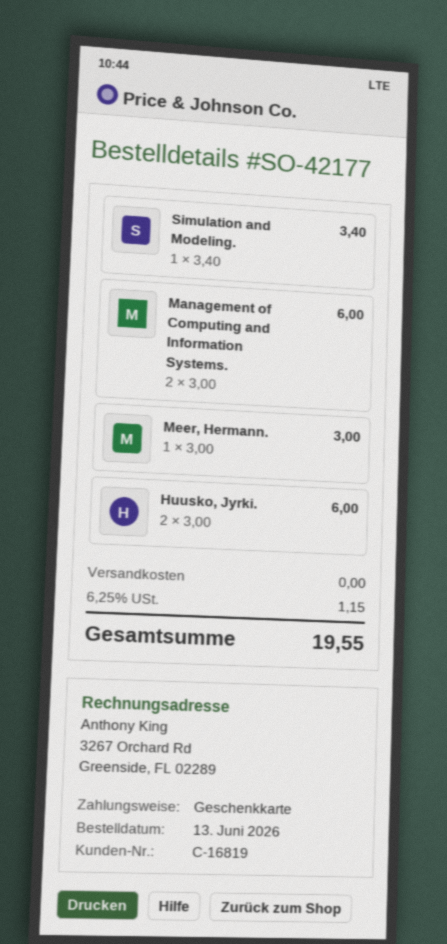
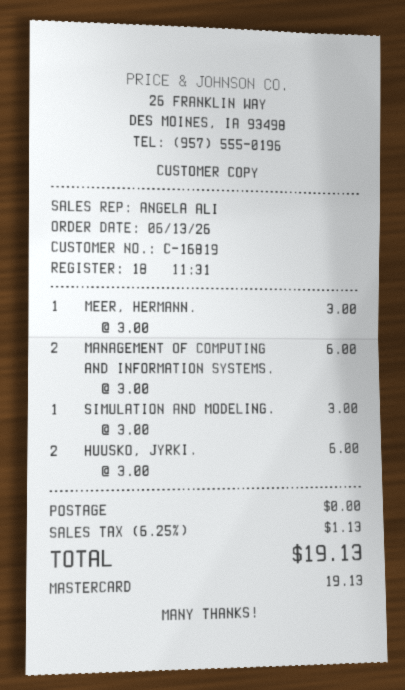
payment method: gift card -> Mastercard
Simulation and Modeling.: 1 x 3.40 = 3.40 -> 1 x 3.00 = 3.00
tax: 6.25% = 1.15 -> 6.25% = 1.13
total: 19.55 -> 19.13

